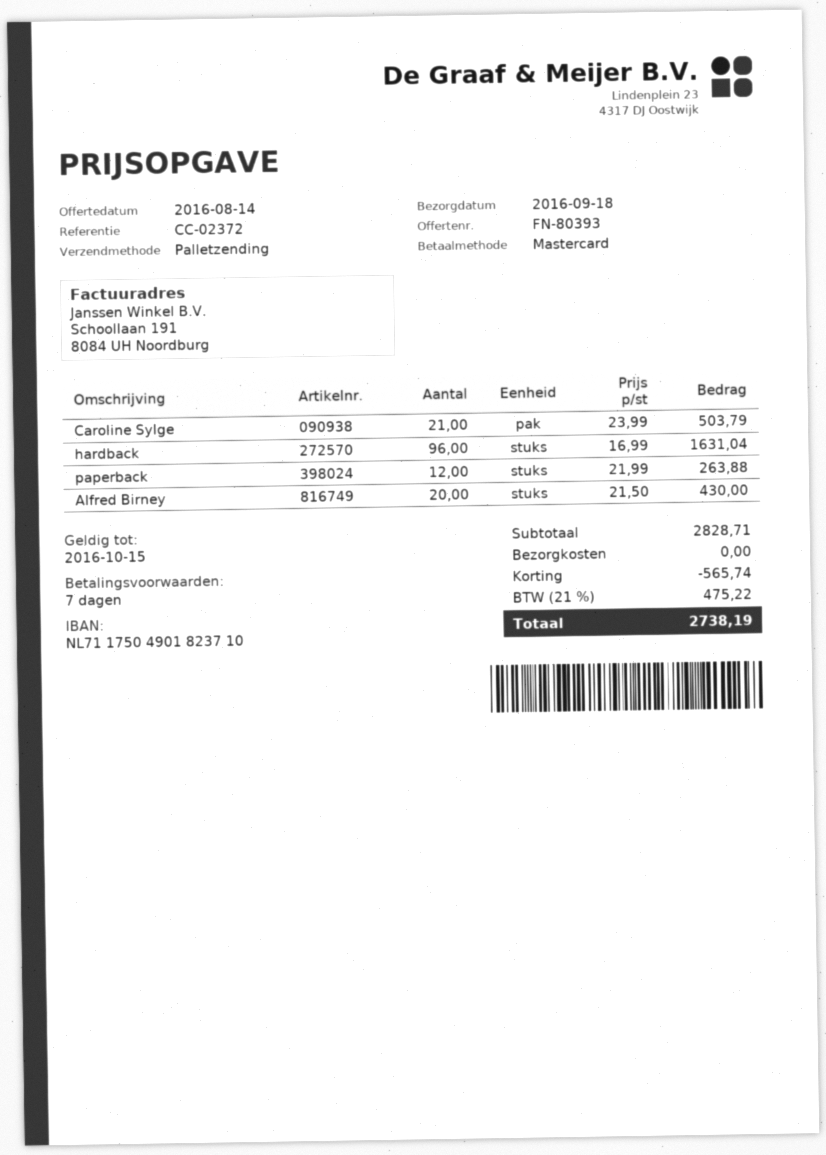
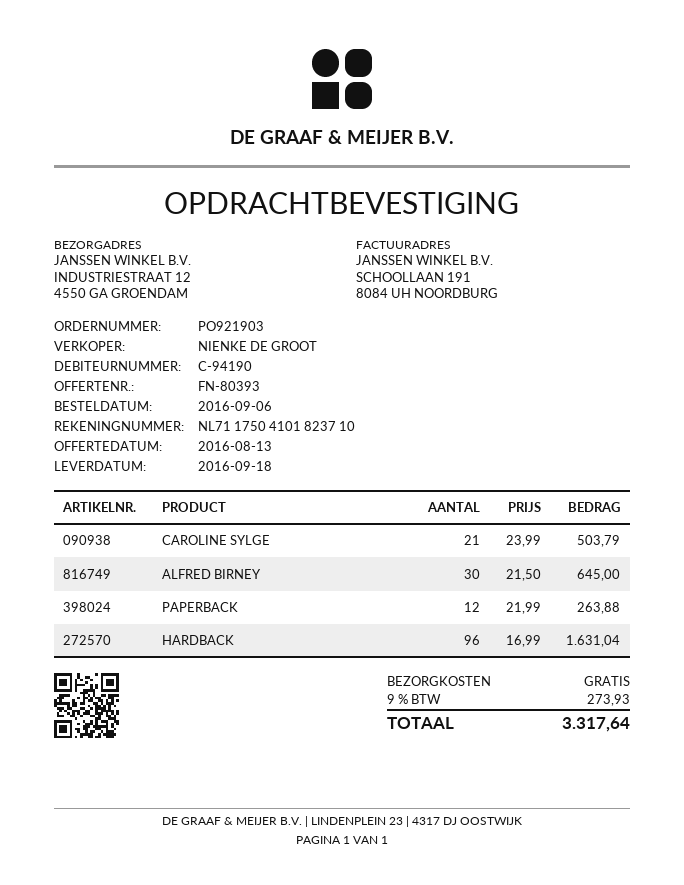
quote date: 2016-08-14 -> 2016-08-13
bank account: NL7117504901823710 -> NL7117504101823710
Alfred Birney: 20 x 21.50 = 430.00 -> 30 x 21.50 = 645.00
discount: 565.74 -> none
tax: 21% = 475.22 -> 9% = 273.93
total: 2738.19 -> 3317.64

